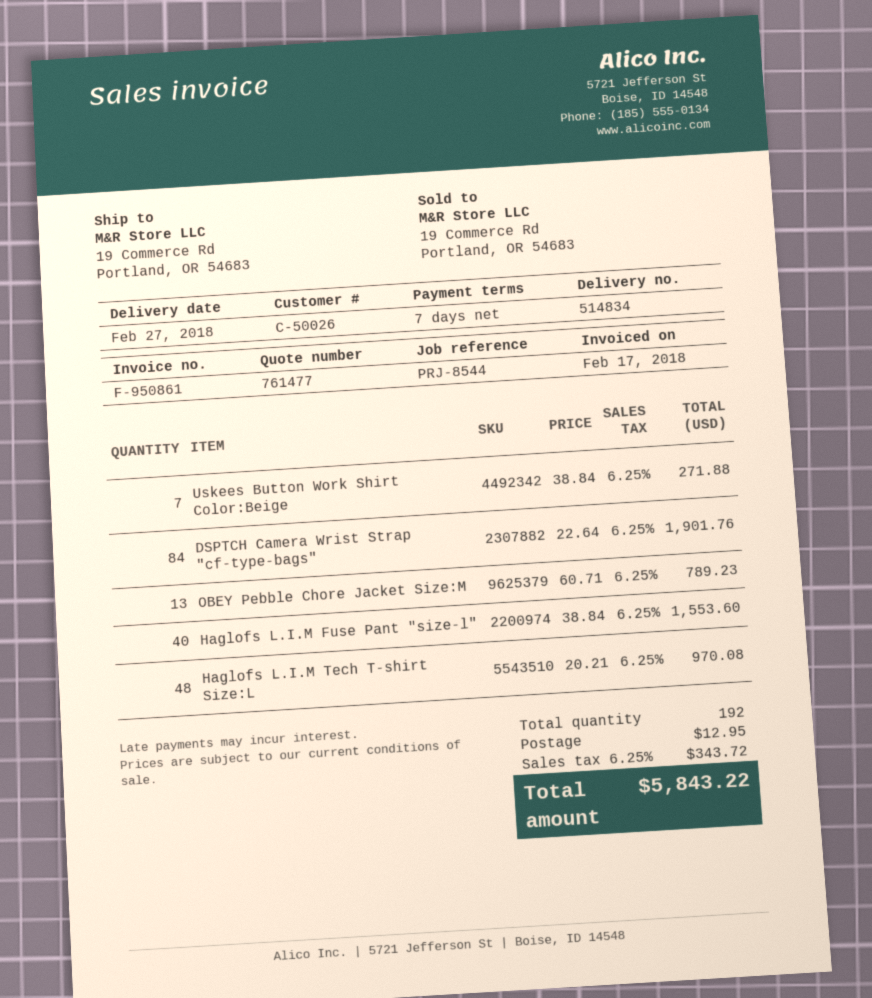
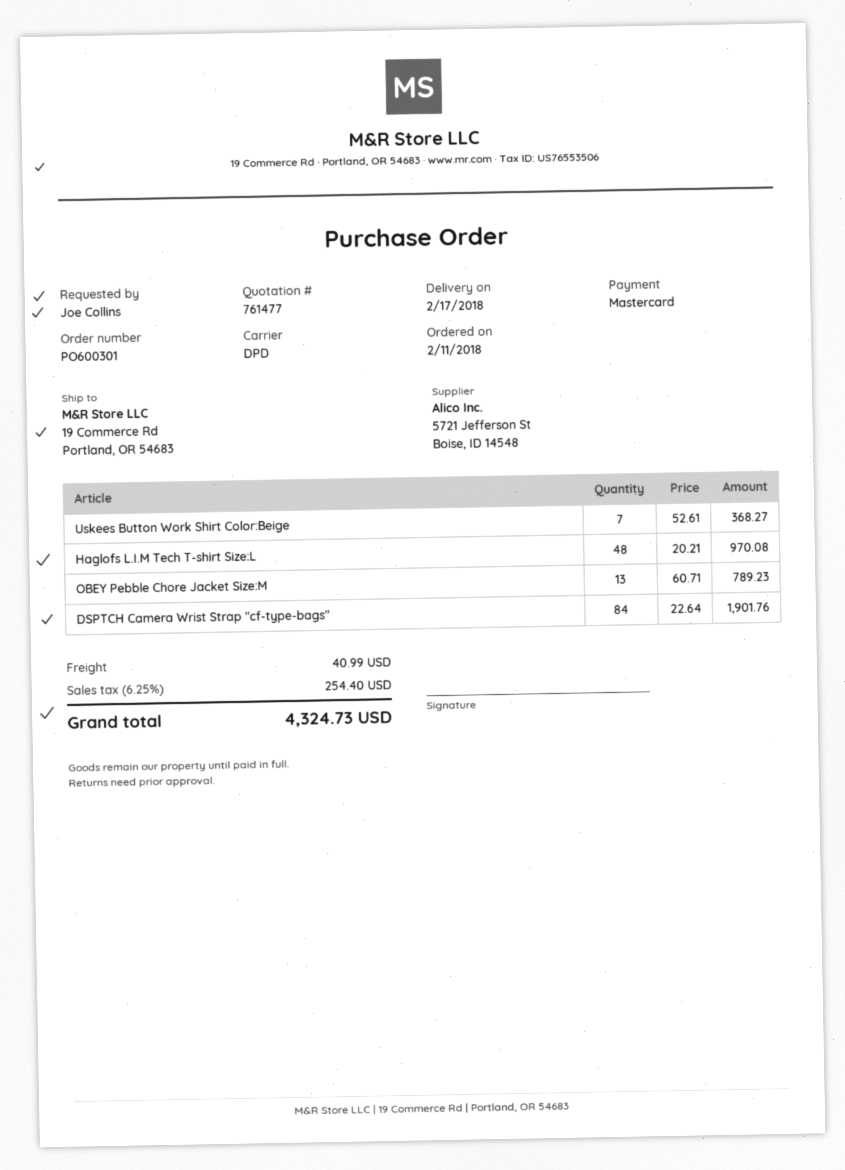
delivery date: 2018-02-27 -> 2018-02-17
Uskees Button Work Shirt Color:Beige: 7 x 38.84 = 271.88 -> 7 x 52.61 = 368.27
Haglofs L.I.M Fuse Pant "size-l": 40 x 38.84 = 1553.60 -> none
shipping: 12.95 -> 40.99
tax: 6.25% = 343.72 -> 6.25% = 254.40
total: 5843.22 -> 4324.73

